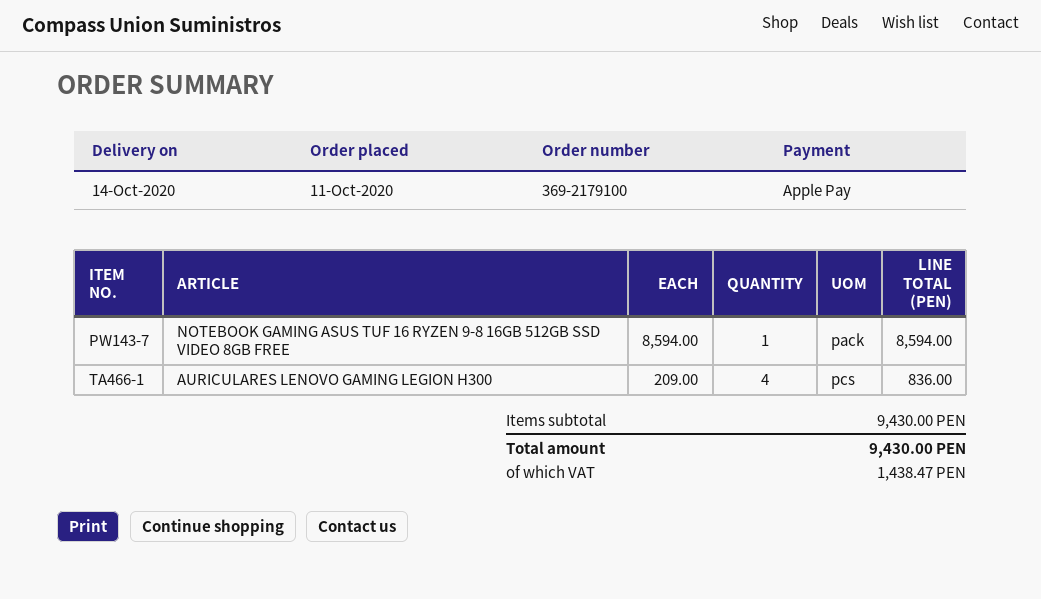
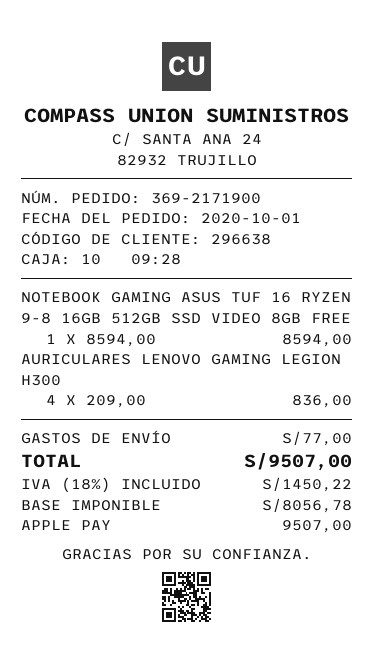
order number: 369-2179100 -> 369-2171900
order date: 2020-10-11 -> 2020-10-01
shipping: none -> 77.00
tax: 1438.47 -> 1450.22
total: 9430.00 -> 9507.00

